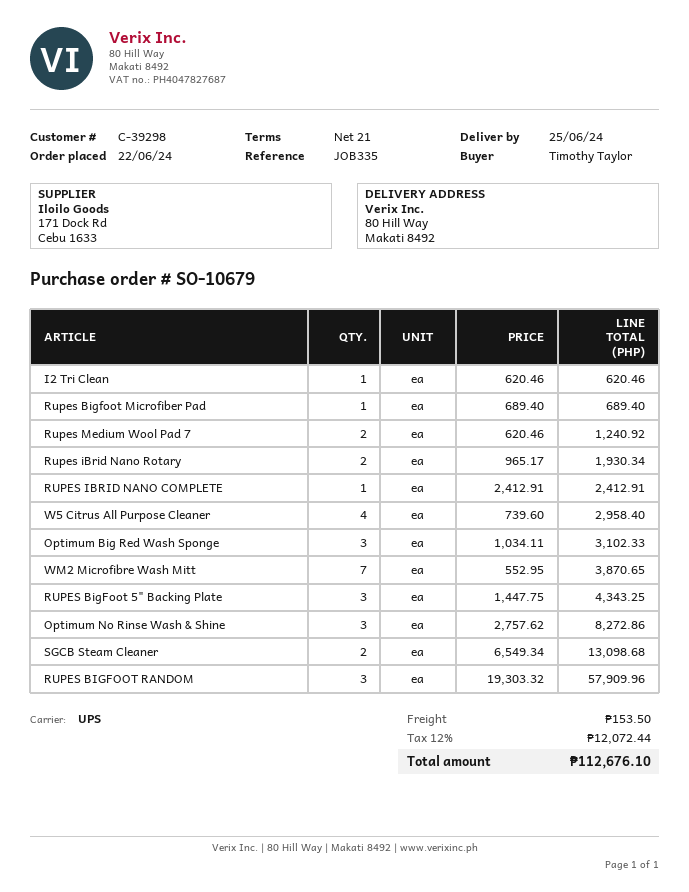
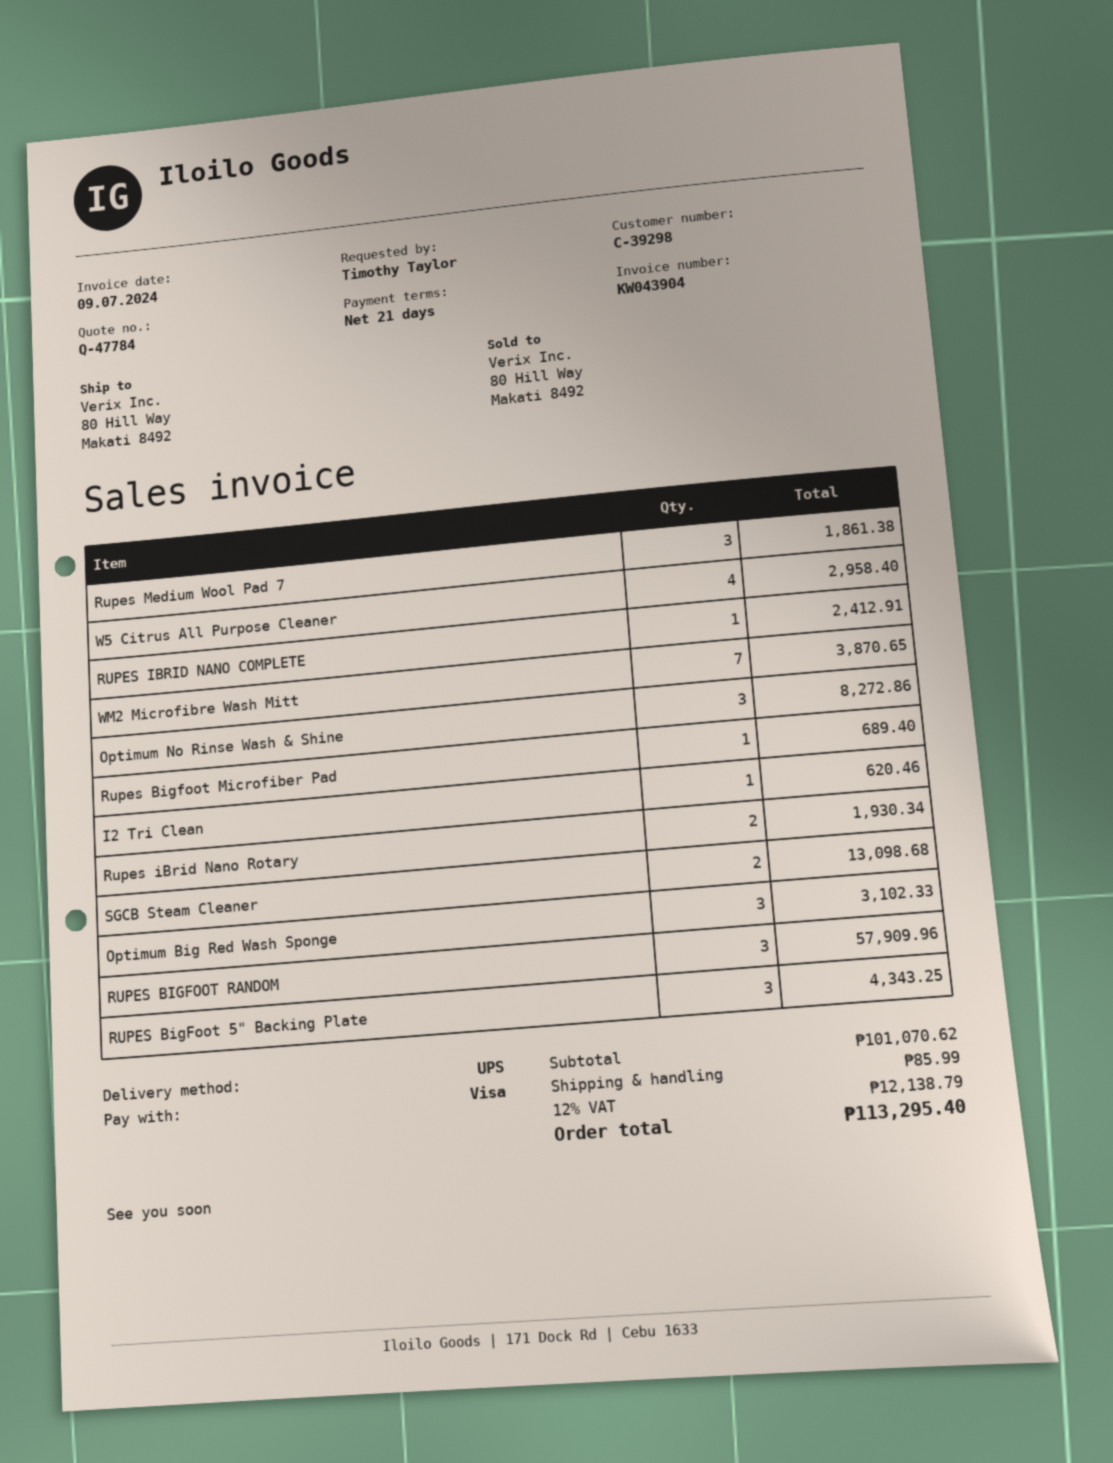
Rupes Medium Wool Pad 7: 2 for 1240.92 -> 3 for 1861.38
shipping: 153.50 -> 85.99
tax: 12% = 12072.44 -> 12% = 12138.79
total: 112676.10 -> 113295.40

